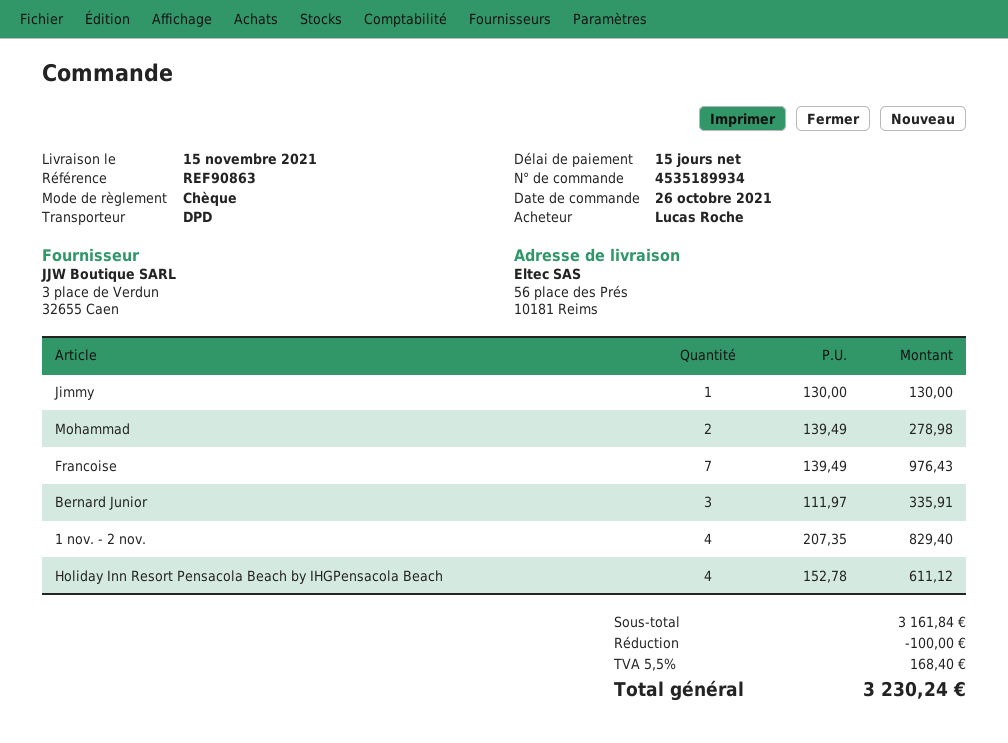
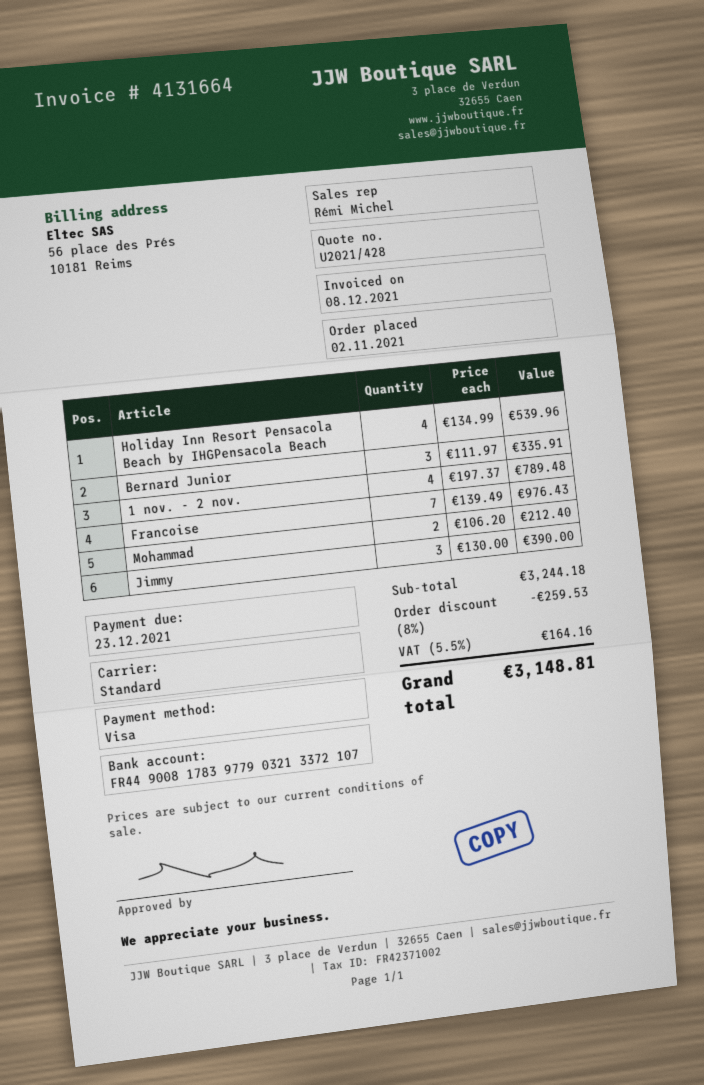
order date: 2021-10-26 -> 2021-11-02
payment method: cheque -> Visa
shipping method: DPD -> standard
Jimmy: 1 x 130.00 = 130.00 -> 3 x 130.00 = 390.00
Mohammad: 2 x 139.49 = 278.98 -> 2 x 106.20 = 212.40
1 nov. - 2 nov.: 4 x 207.35 = 829.40 -> 4 x 197.37 = 789.48
Holiday Inn Resort Pensacola Beach by IHGPensacola Beach: 4 x 152.78 = 611.12 -> 4 x 134.99 = 539.96
subtotal: 3161.84 -> 3244.18
discount: 100.00 -> 259.53
tax: 5.5% = 168.40 -> 5.5% = 164.16
total: 3230.24 -> 3148.81

